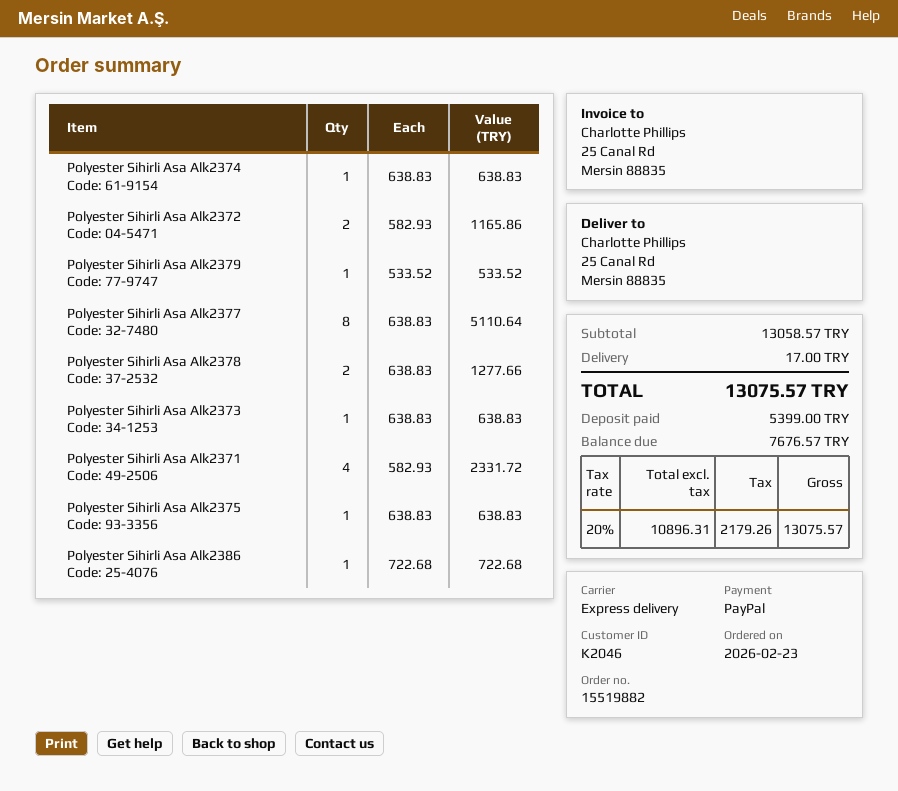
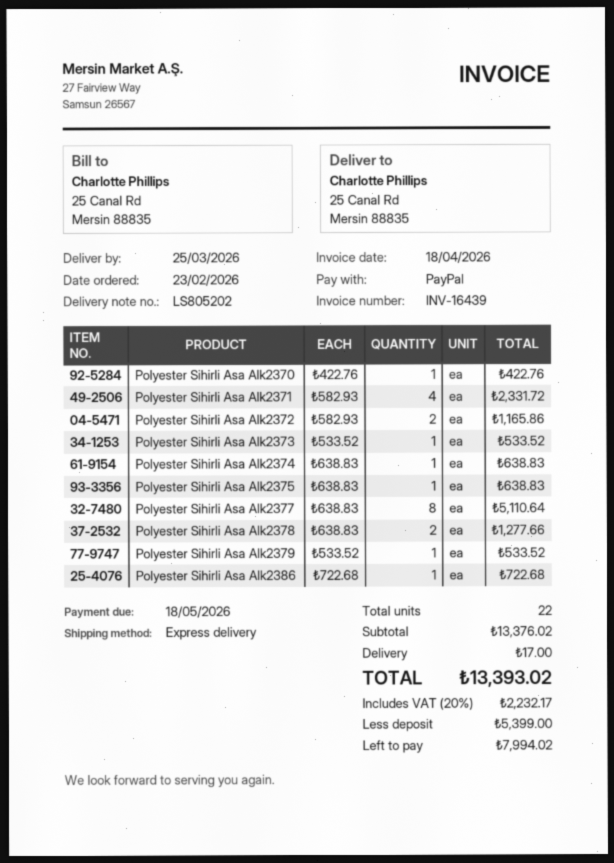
Polyester Sihirli Asa Alk2373: 1 x 638.83 = 638.83 -> 1 x 533.52 = 533.52
Polyester Sihirli Asa Alk2370: none -> 1 x 422.76 = 422.76
subtotal: 13058.57 -> 13376.02
tax: 20% = 2179.26 -> 20% = 2232.17
total: 13075.57 -> 13393.02
balance: 7676.57 -> 7994.02

